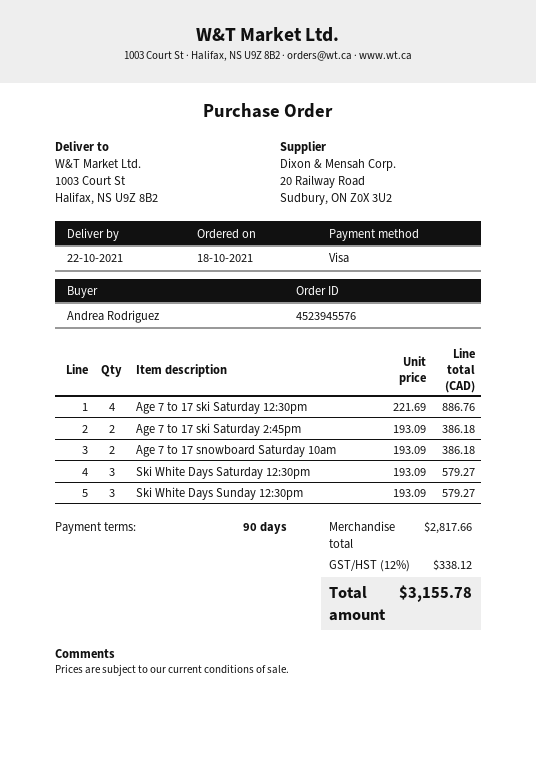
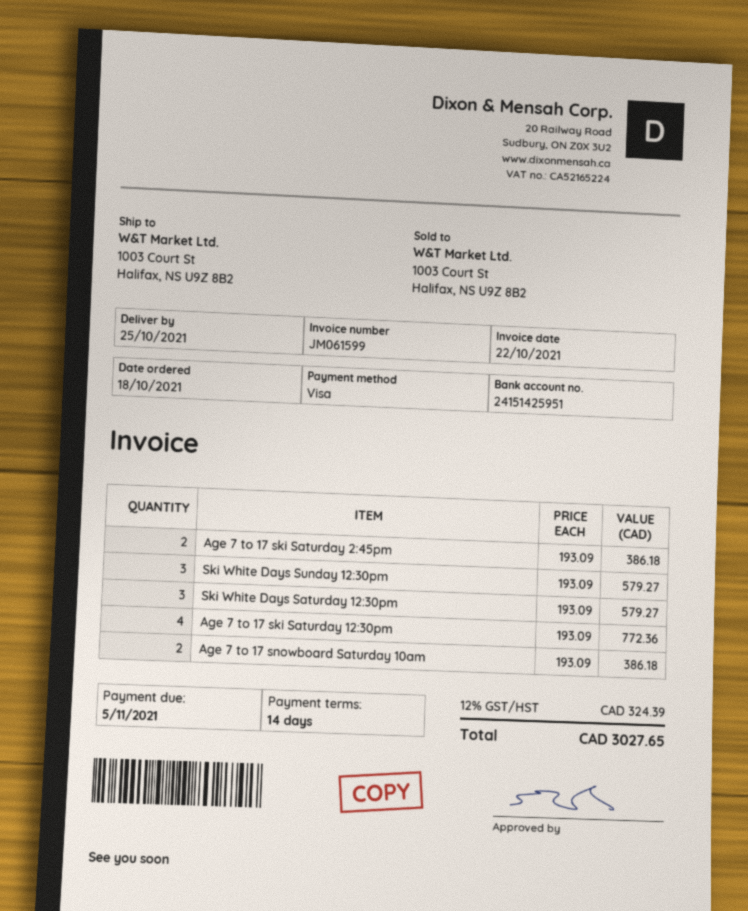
delivery date: 2021-10-22 -> 2021-10-25
payment terms: 90 days -> 14 days
Age 7 to 17 ski Saturday 12:30pm: 4 x 221.69 = 886.76 -> 4 x 193.09 = 772.36
tax: 12% = 338.12 -> 12% = 324.39
total: 3155.78 -> 3027.65

